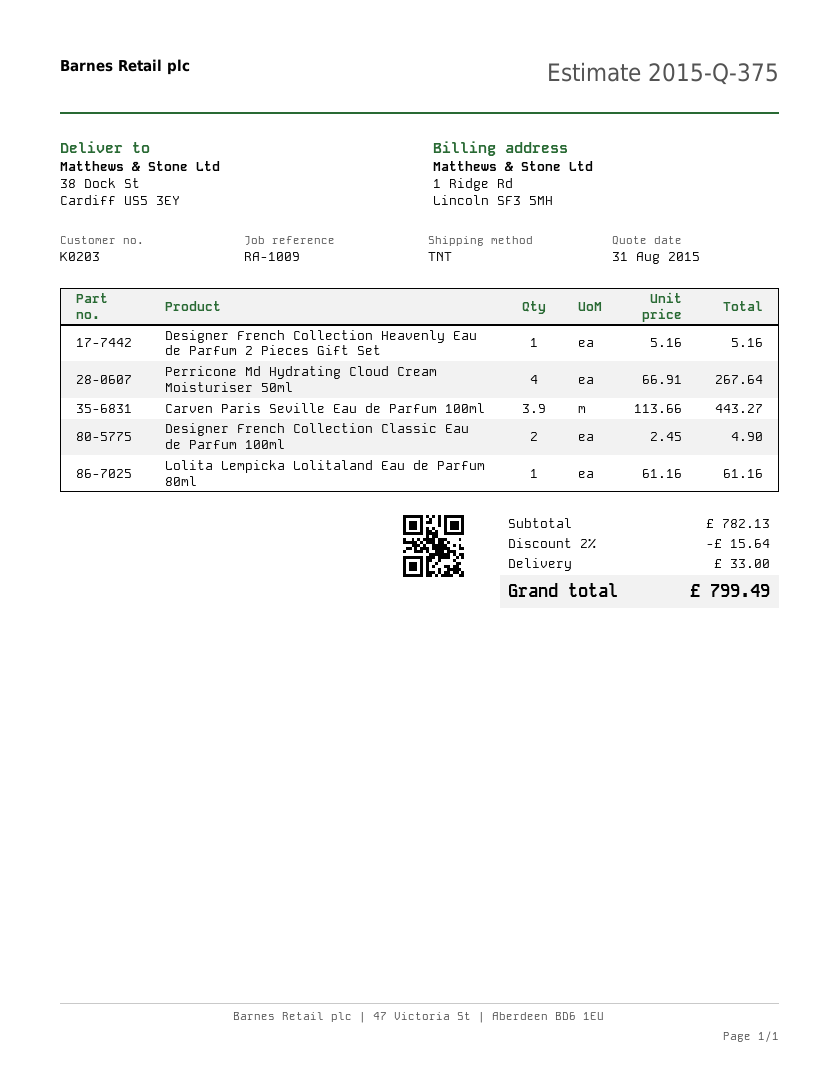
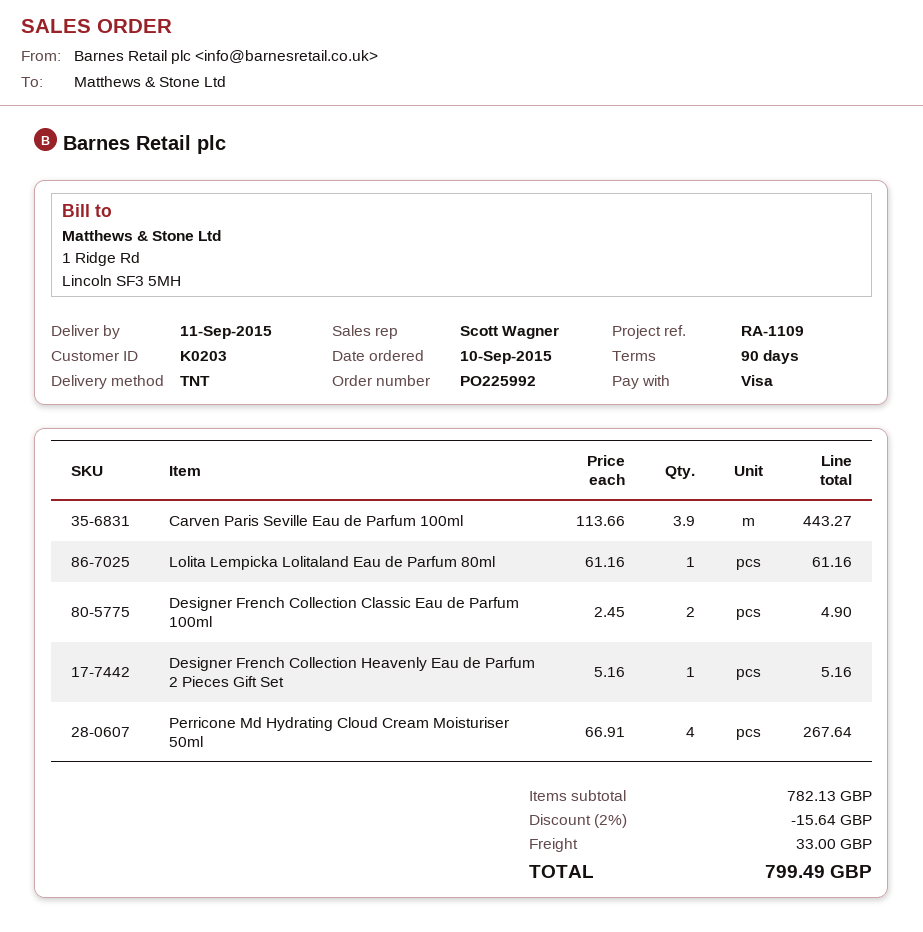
reference: RA-1009 -> RA-1109

